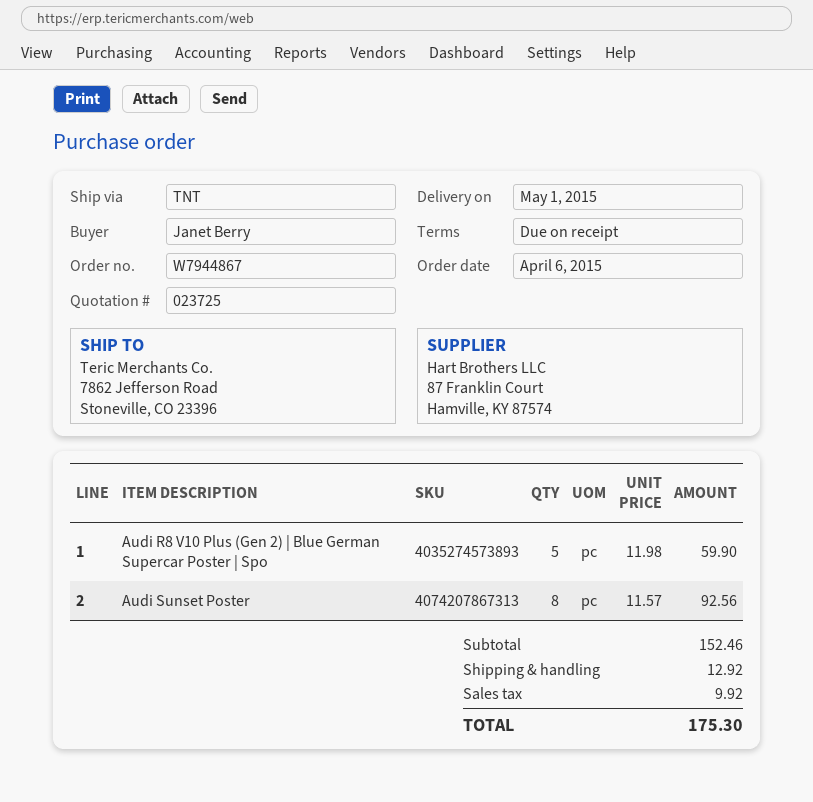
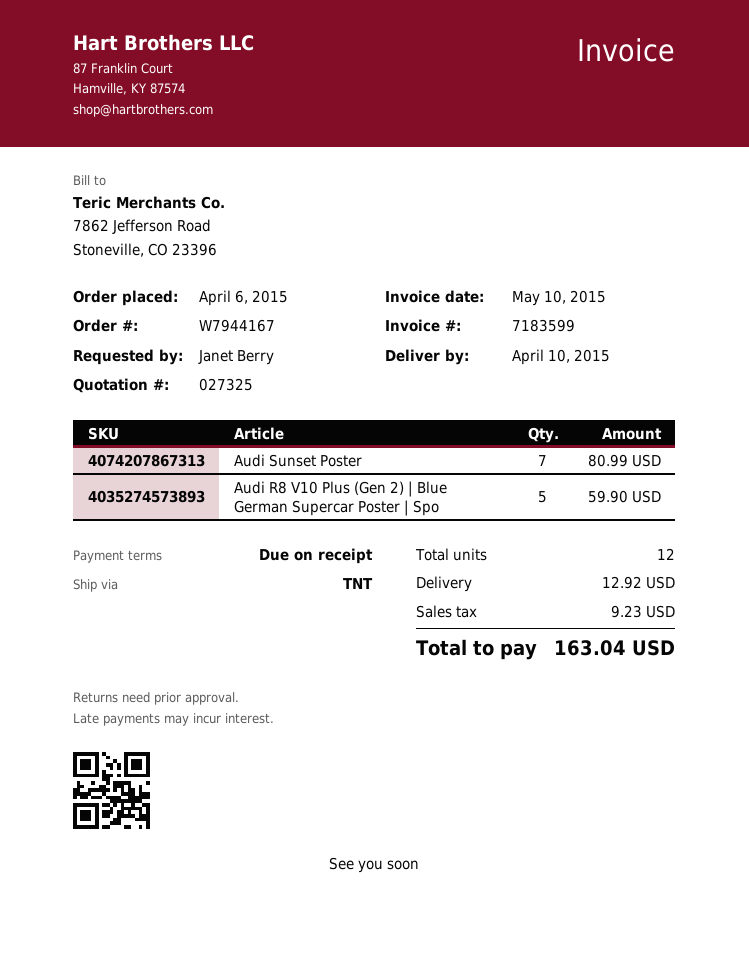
quote number: 023725 -> 027325
order number: W7944867 -> W7944167
delivery date: 2015-05-01 -> 2015-04-10
Audi Sunset Poster: 8 for 92.56 -> 7 for 80.99
tax: 9.92 -> 9.23
total: 175.30 -> 163.04

